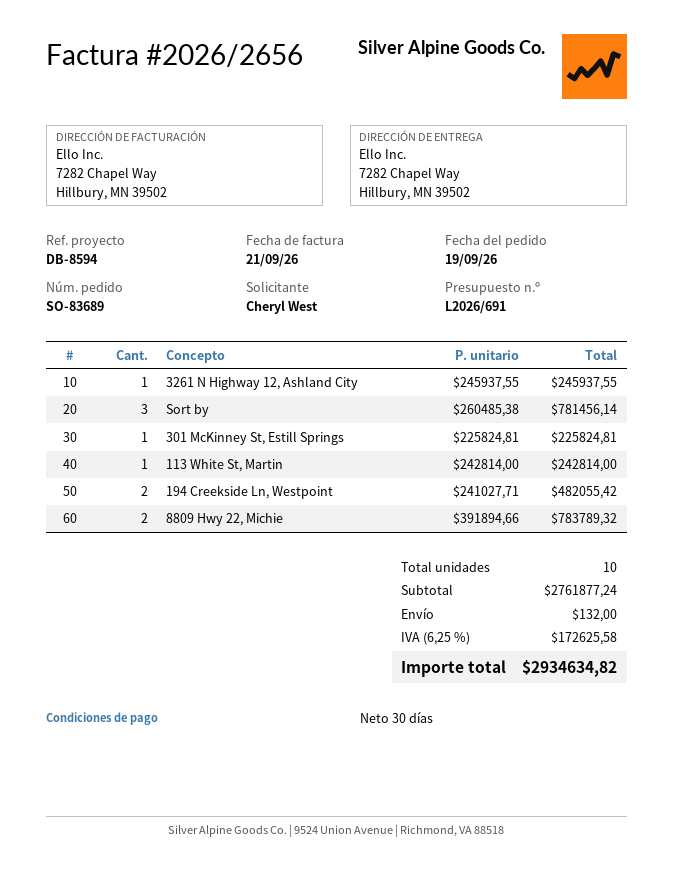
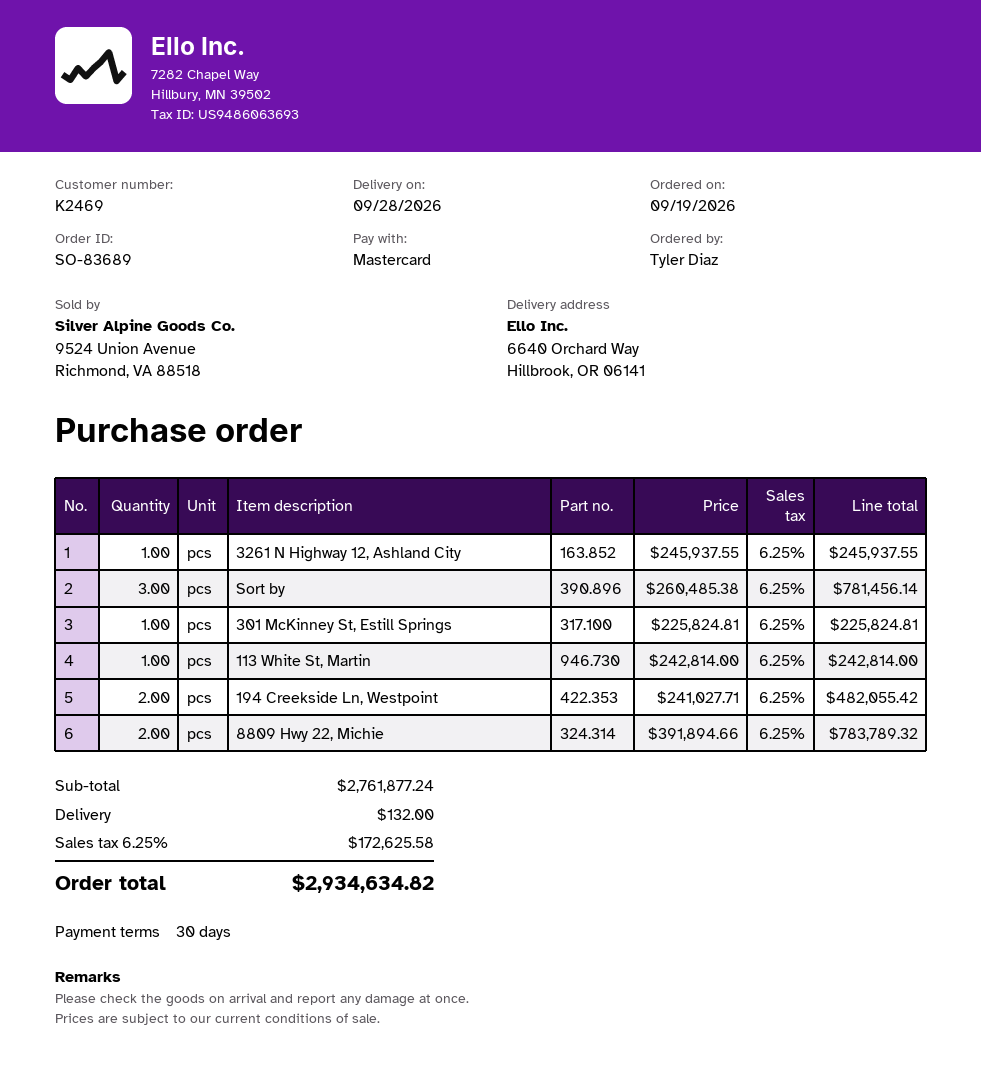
ordered by: Cheryl West -> Tyler Diaz
ship to: 7282 Chapel Way, Hillbury, MN 39502 -> 6640 Orchard Way, Hillbrook, OR 06141

